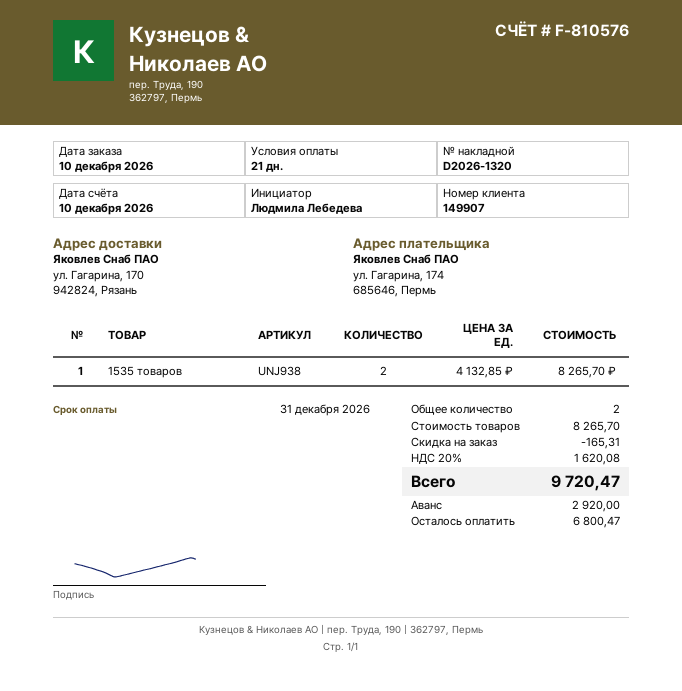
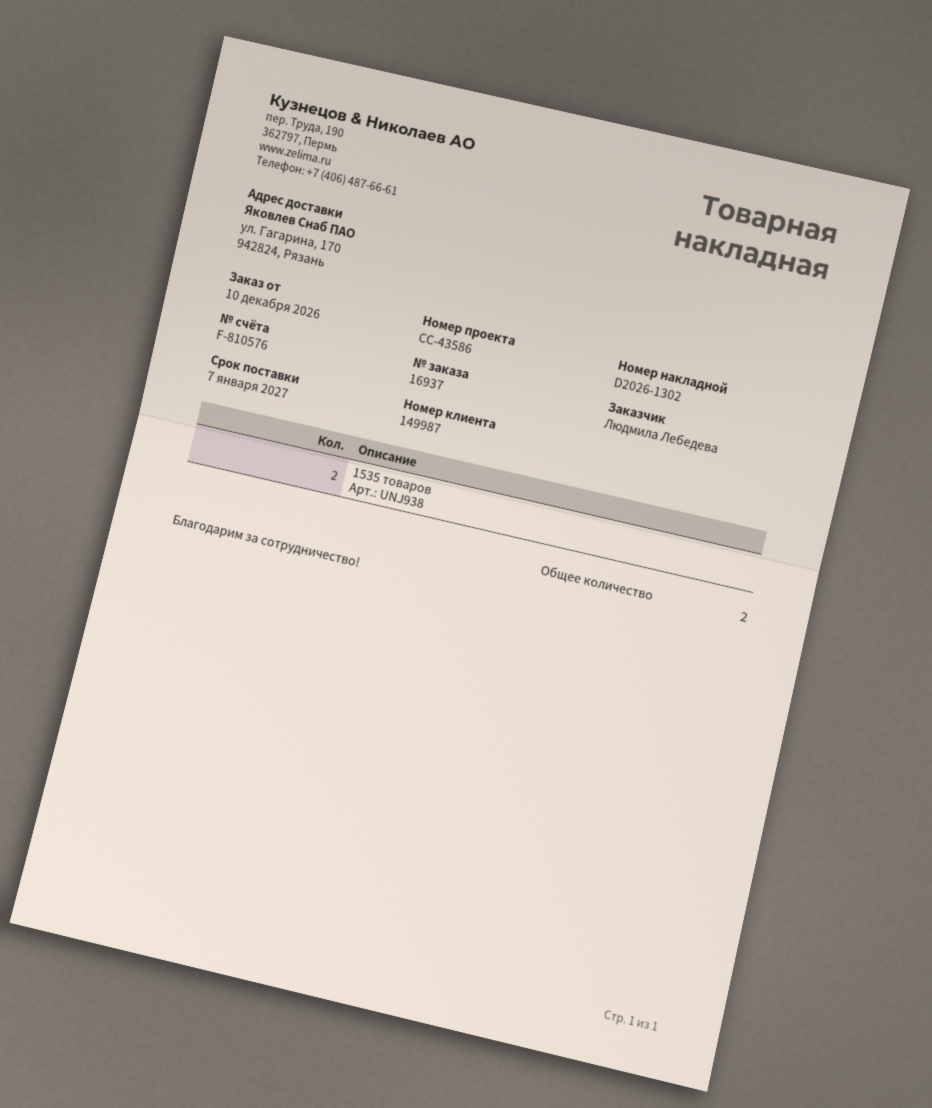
delivery note number: D2026-1320 -> D2026-1302
customer number: 149907 -> 149987

